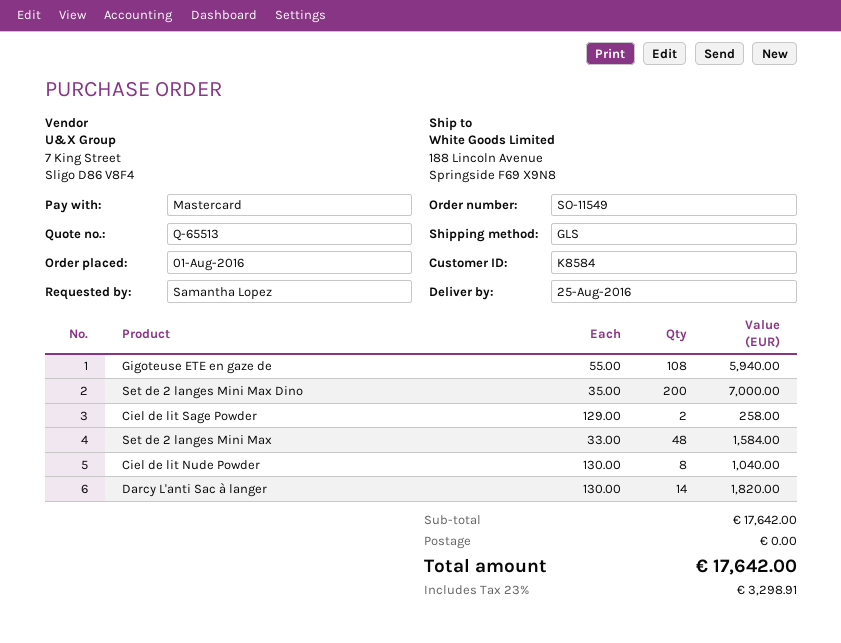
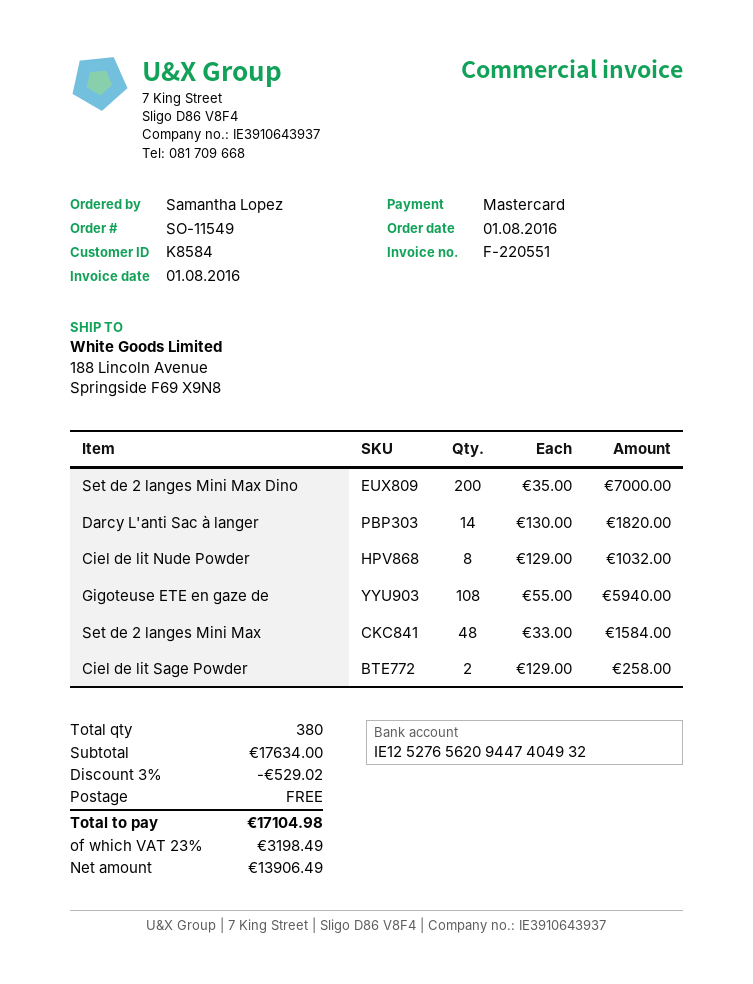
Ciel de lit Nude Powder: 8 x 130.00 = 1040.00 -> 8 x 129.00 = 1032.00
subtotal: 17642.00 -> 17634.00
discount: none -> 3% = 529.02
tax: 23% = 3298.91 -> 23% = 3198.49
total: 17642.00 -> 17104.98

